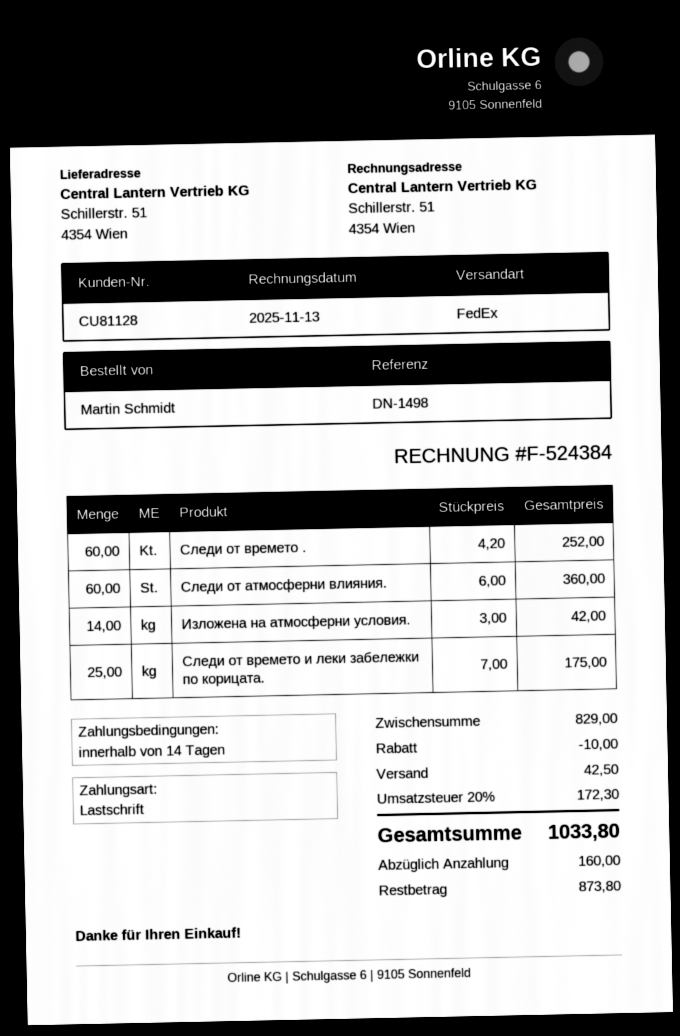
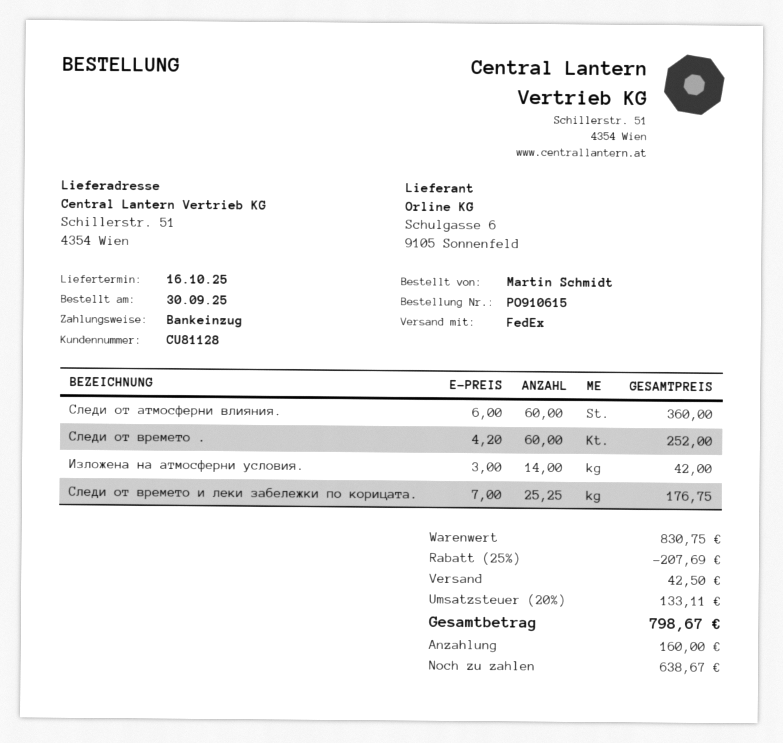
Следи от времето и леки забележки по корицата.: 25 x 7.00 = 175.00 -> 25.25 x 7.00 = 176.75
subtotal: 829.00 -> 830.75
discount: 10.00 -> 207.69
tax: 20% = 172.30 -> 20% = 133.11
total: 1033.80 -> 798.67
balance: 873.80 -> 638.67

